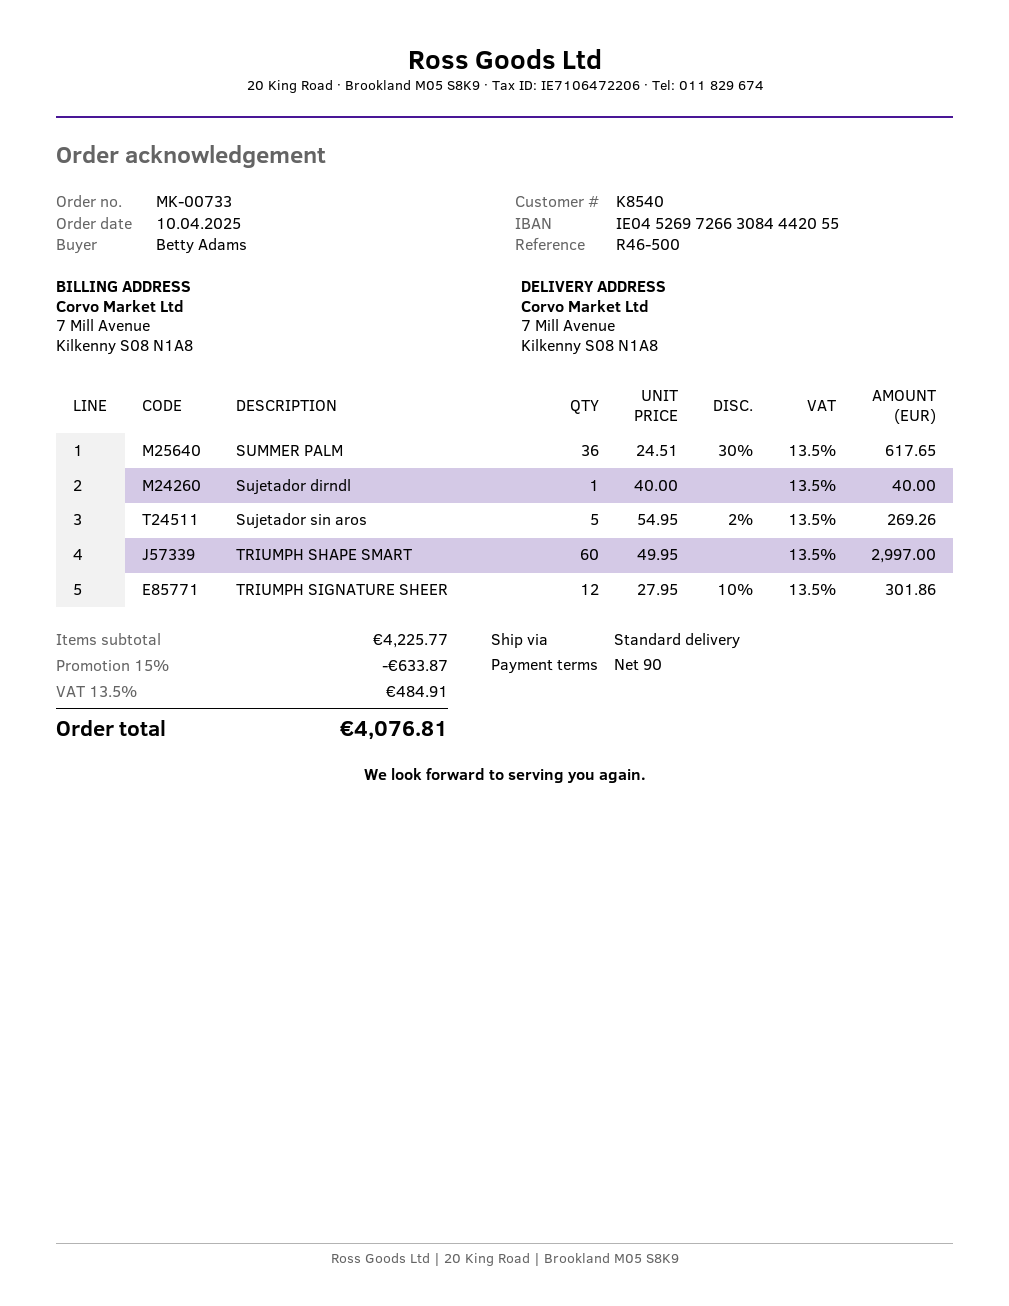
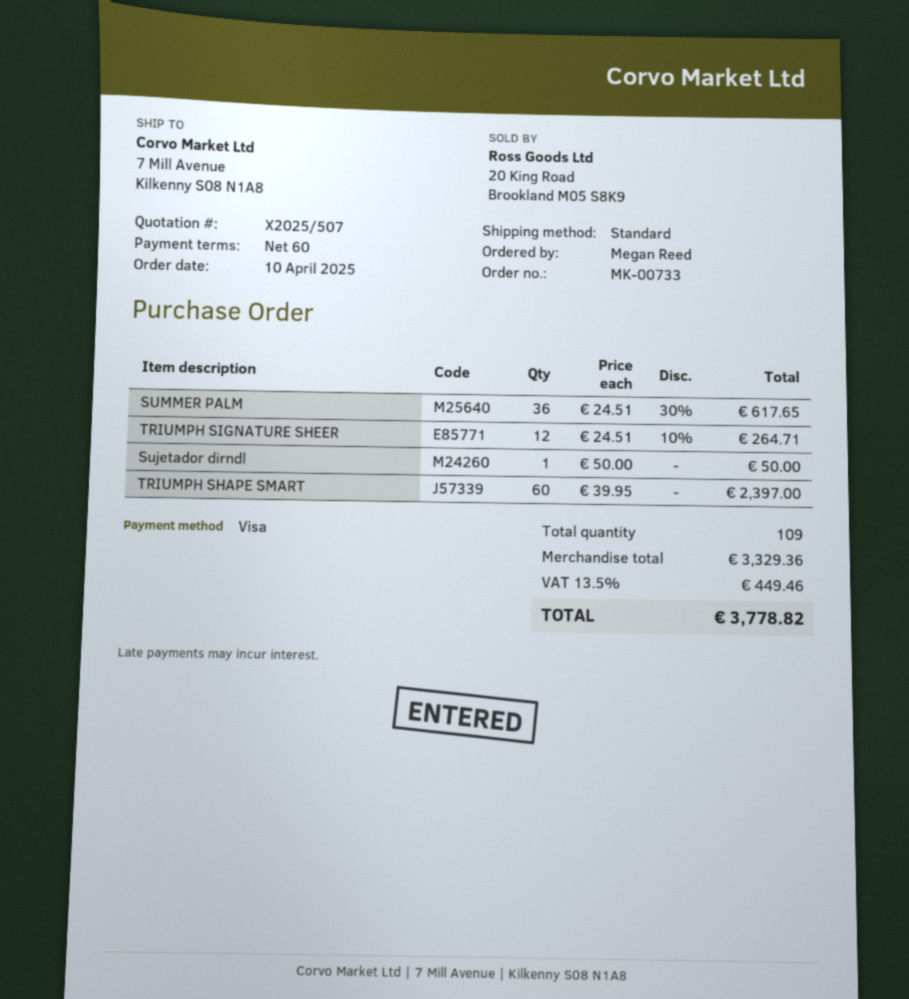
payment terms: 90 days -> 60 days
ordered by: Betty Adams -> Megan Reed
Sujetador dirndl: 1 x 40.00 = 40.00 -> 1 x 50.00 = 50.00
Sujetador sin aros: 5 x 54.95 - 2% = 269.26 -> none
TRIUMPH SHAPE SMART: 60 x 49.95 = 2997.00 -> 60 x 39.95 = 2397.00
TRIUMPH SIGNATURE SHEER: 12 x 27.95 - 10% = 301.86 -> 12 x 24.51 - 10% = 264.71
subtotal: 4225.77 -> 3329.36
discount: 15% = 633.87 -> none
tax: 13.5% = 484.91 -> 13.5% = 449.46
total: 4076.81 -> 3778.82

